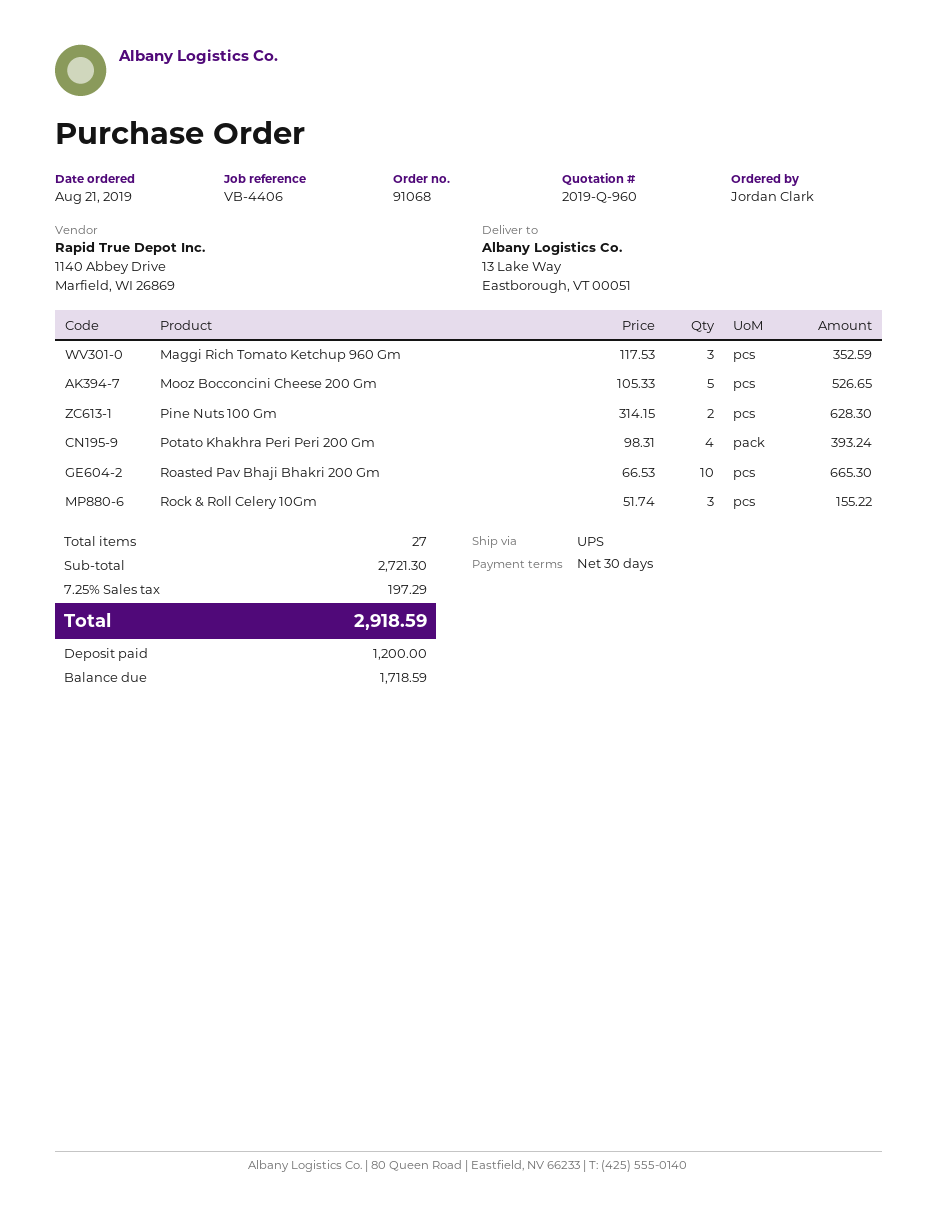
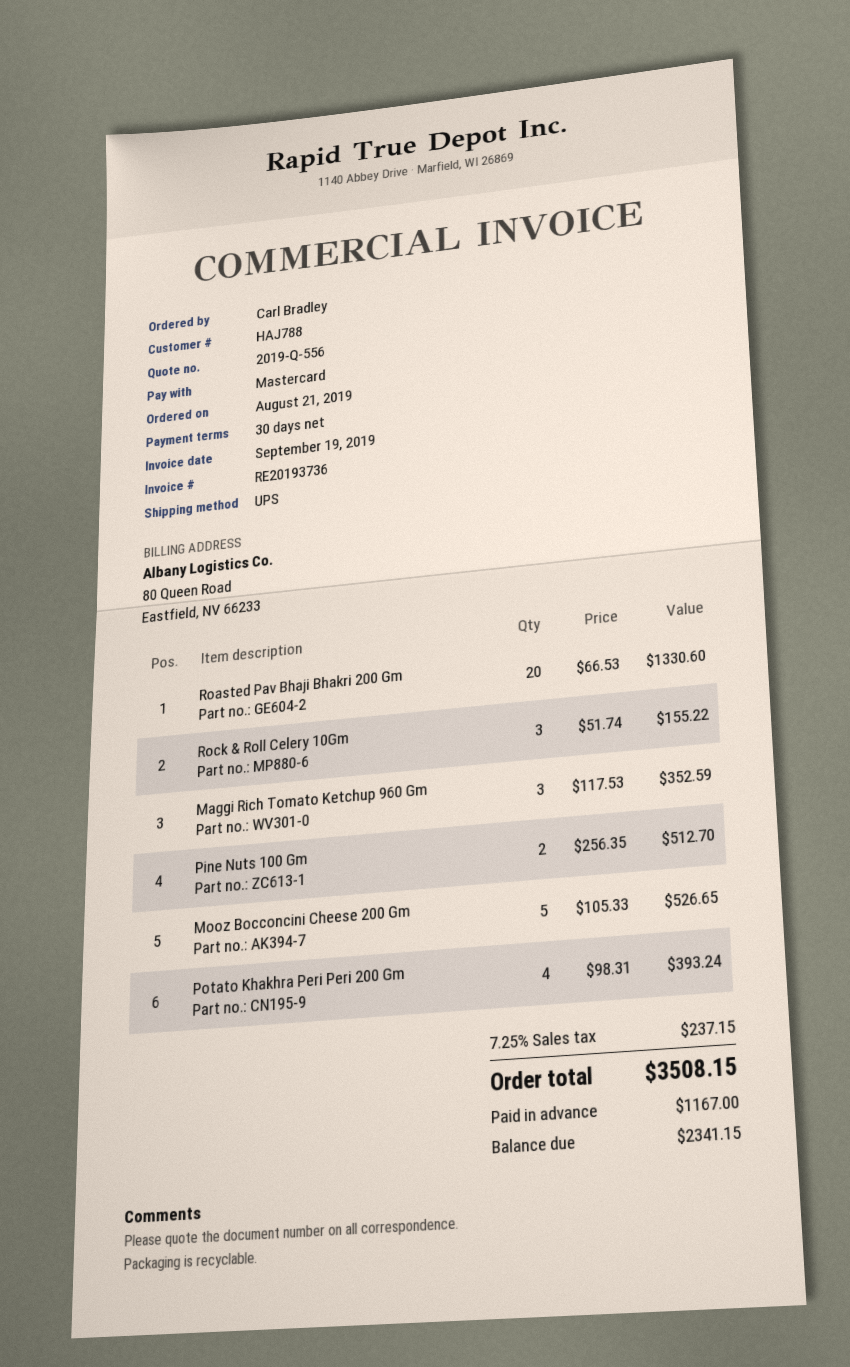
quote number: 2019-Q-960 -> 2019-Q-556
ordered by: Jordan Clark -> Carl Bradley
Pine Nuts 100 Gm: 2 x 314.15 = 628.30 -> 2 x 256.35 = 512.70
Roasted Pav Bhaji Bhakri 200 Gm: 10 x 66.53 = 665.30 -> 20 x 66.53 = 1330.60
tax: 7.25% = 197.29 -> 7.25% = 237.15
total: 2918.59 -> 3508.15
deposit: 1200.00 -> 1167.00
balance: 1718.59 -> 2341.15

